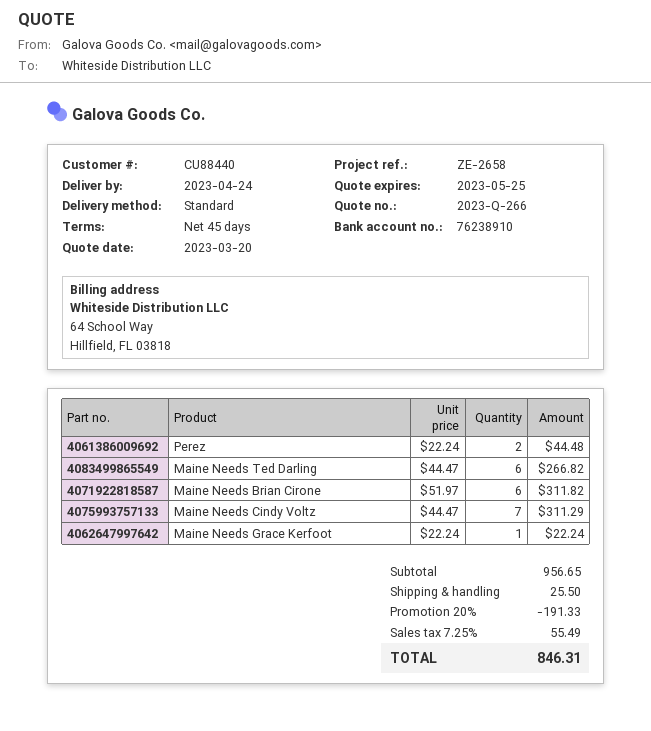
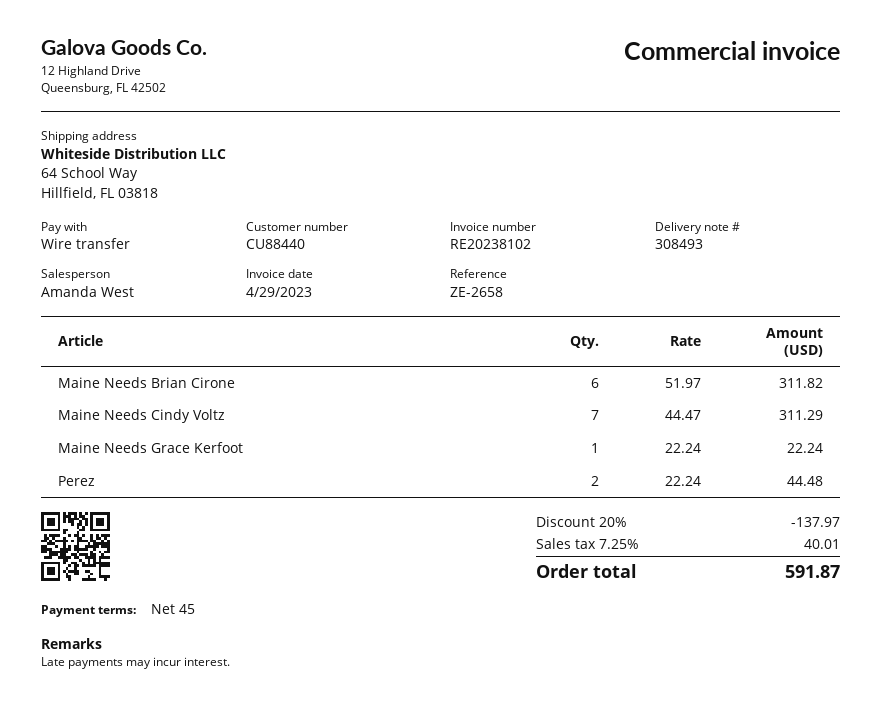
Maine Needs Ted Darling: 6 x 44.47 = 266.82 -> none
discount: 20% = 191.33 -> 20% = 137.97
shipping: 25.50 -> none
tax: 7.25% = 55.49 -> 7.25% = 40.01
total: 846.31 -> 591.87

